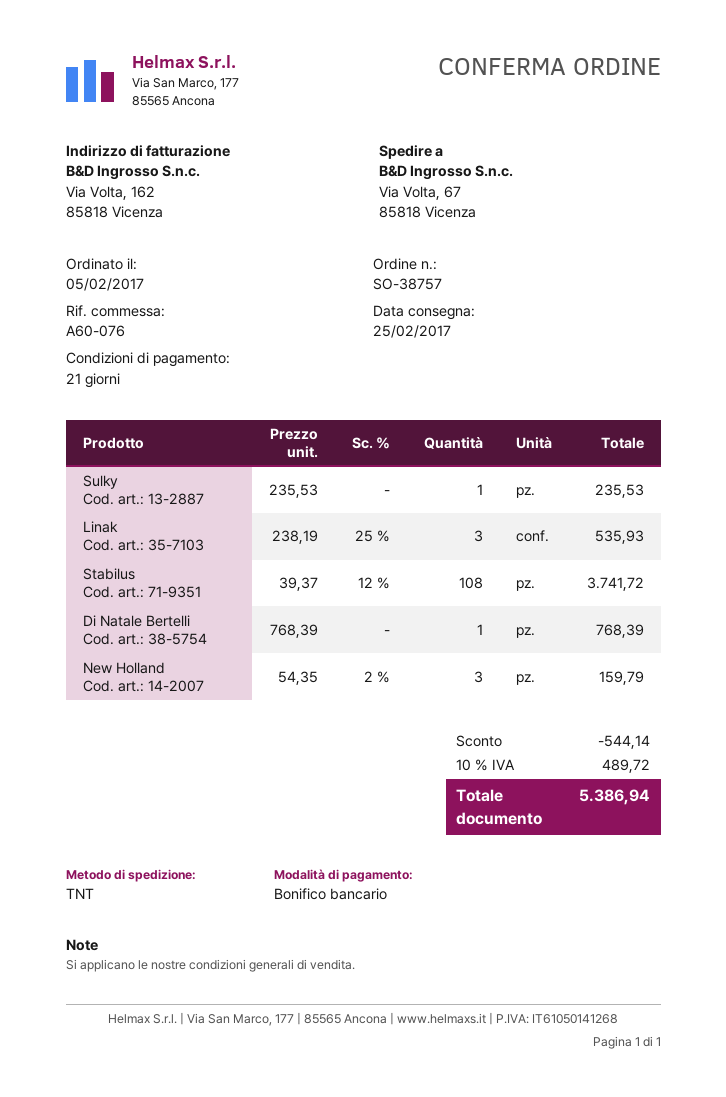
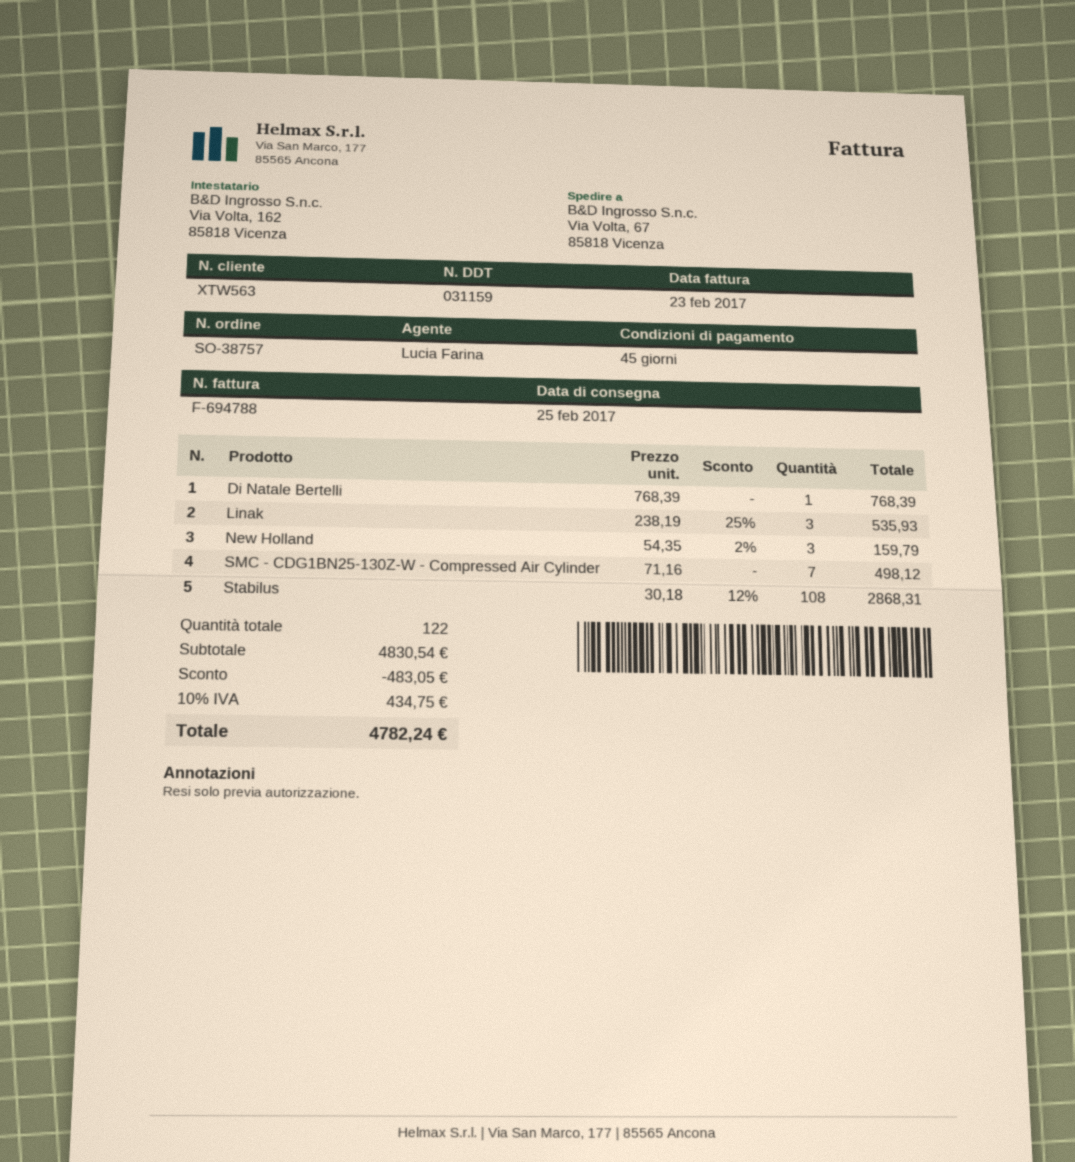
payment terms: 21 days -> 45 days
Sulky: 1 x 235.53 = 235.53 -> none
Stabilus: 108 x 39.37 - 12% = 3741.72 -> 108 x 30.18 - 12% = 2868.31
SMC - CDG1BN25-130Z-W - Compressed Air Cylinder: none -> 7 x 71.16 = 498.12
discount: 544.14 -> 483.05
tax: 10% = 489.72 -> 10% = 434.75
total: 5386.94 -> 4782.24

